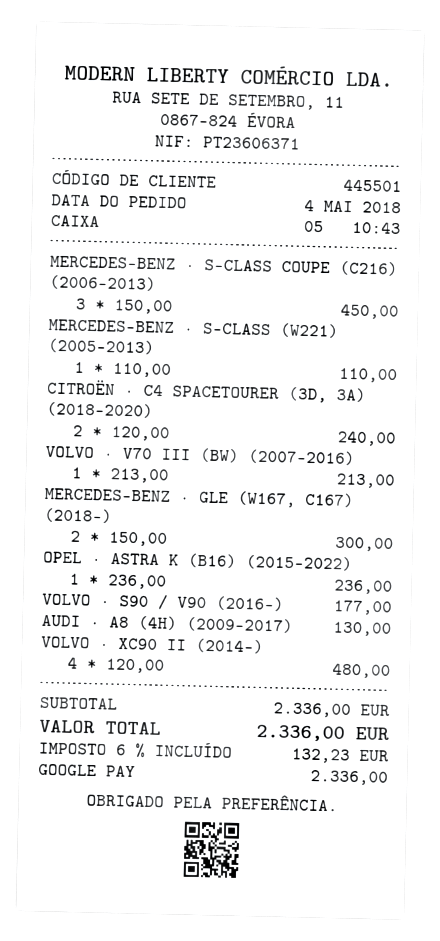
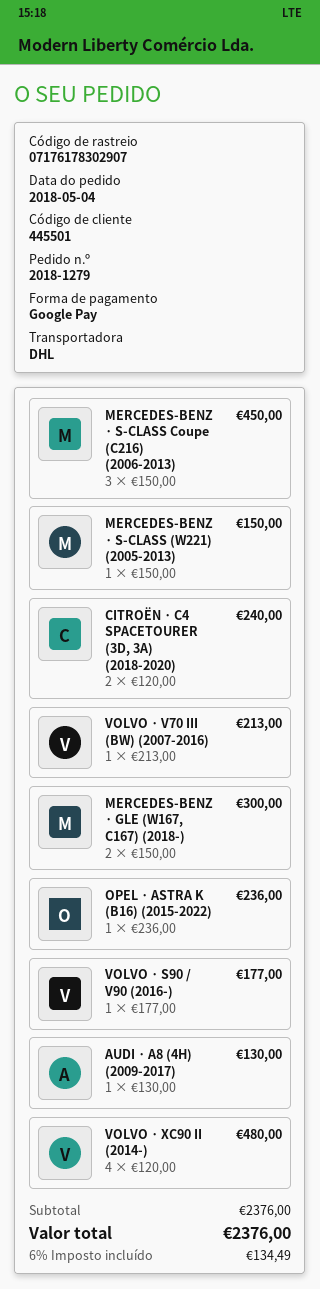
MERCEDES-BENZ · S-CLASS (W221) (2005-2013): 1 x 110.00 = 110.00 -> 1 x 150.00 = 150.00
subtotal: 2336.00 -> 2376.00
tax: 6% = 132.23 -> 6% = 134.49
total: 2336.00 -> 2376.00

